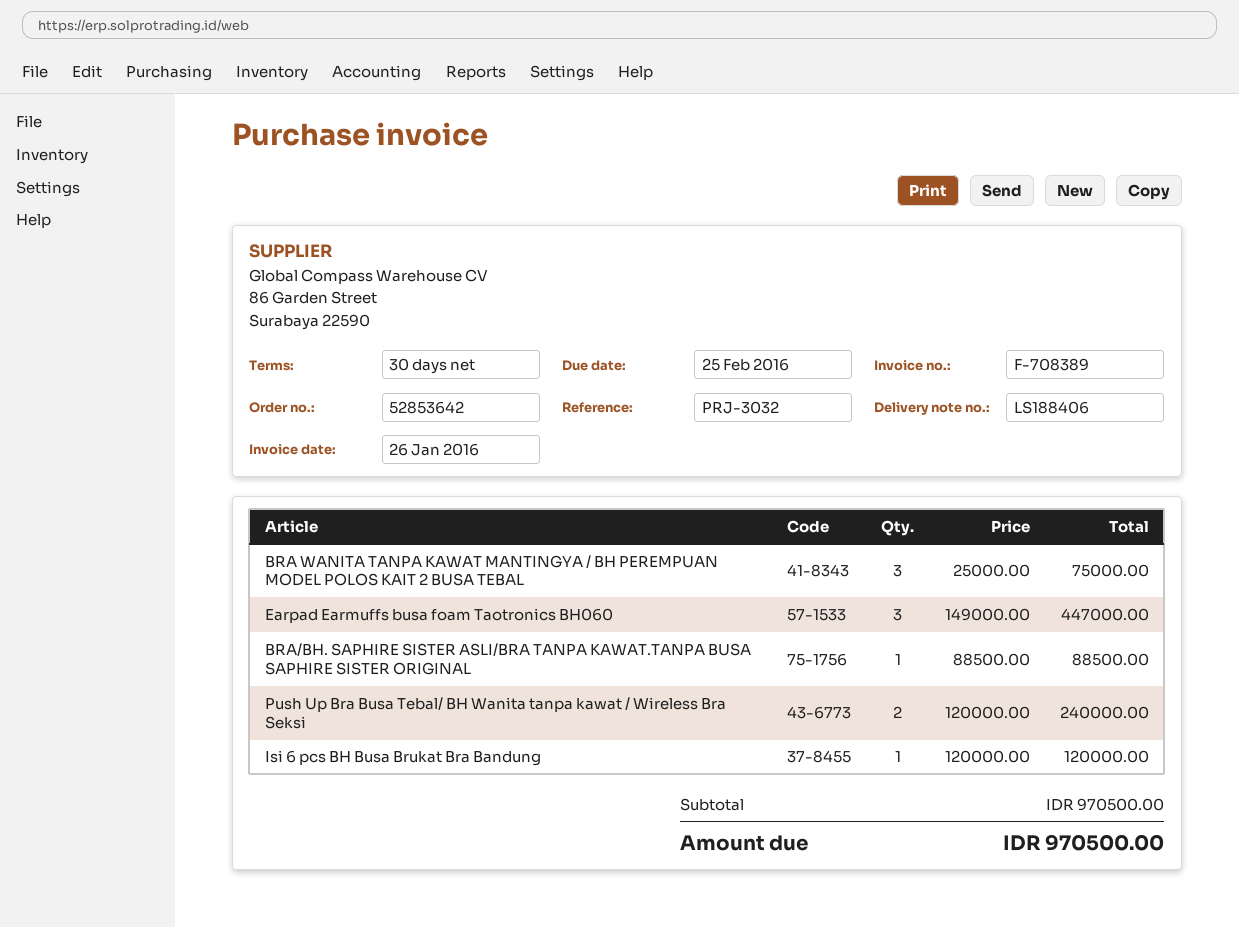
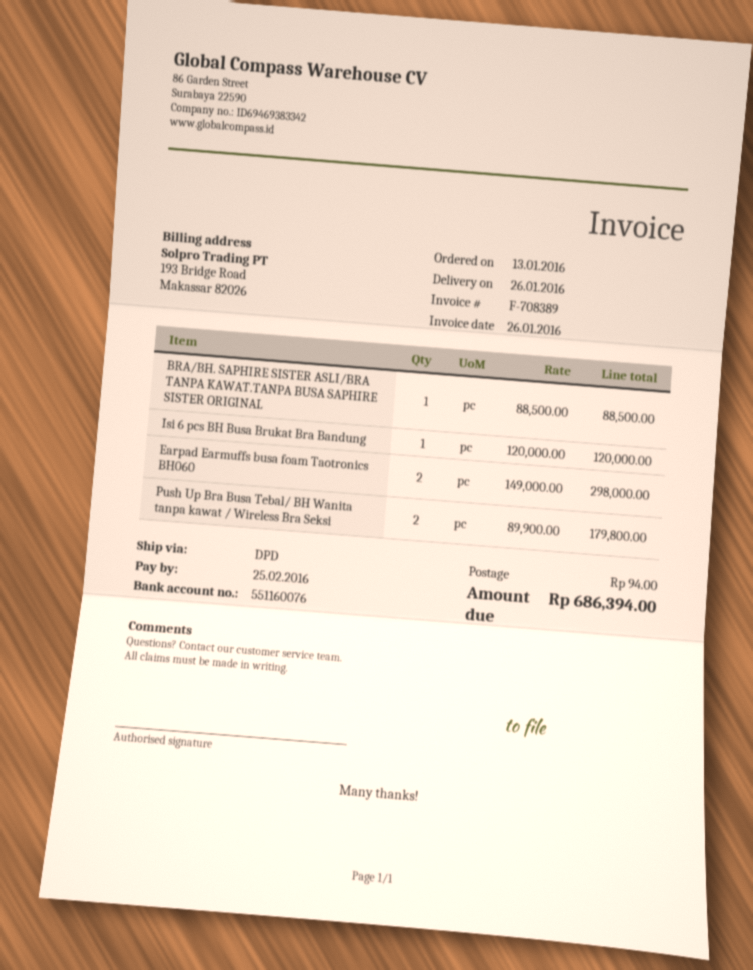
BRA WANITA TANPA KAWAT MANTINGYA / BH PEREMPUAN MODEL POLOS KAIT 2 BUSA TEBAL: 3 x 25000.00 = 75000.00 -> none
Earpad Earmuffs busa foam Taotronics BH060: 3 x 149000.00 = 447000.00 -> 2 x 149000.00 = 298000.00
Push Up Bra Busa Tebal/ BH Wanita tanpa kawat / Wireless Bra Seksi: 2 x 120000.00 = 240000.00 -> 2 x 89900.00 = 179800.00
shipping: none -> 94.00
total: 970500.00 -> 686394.00

